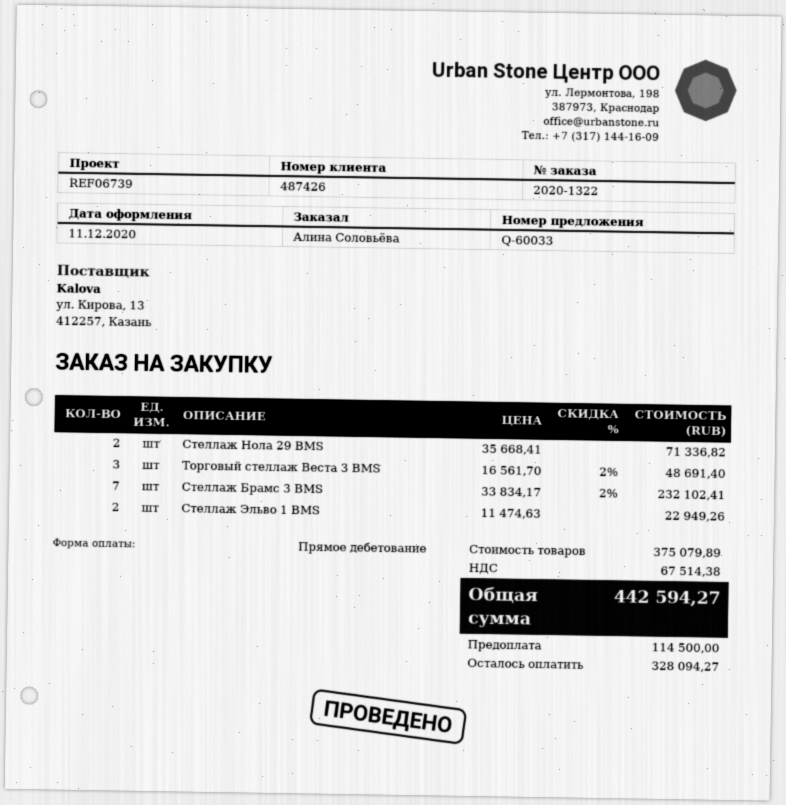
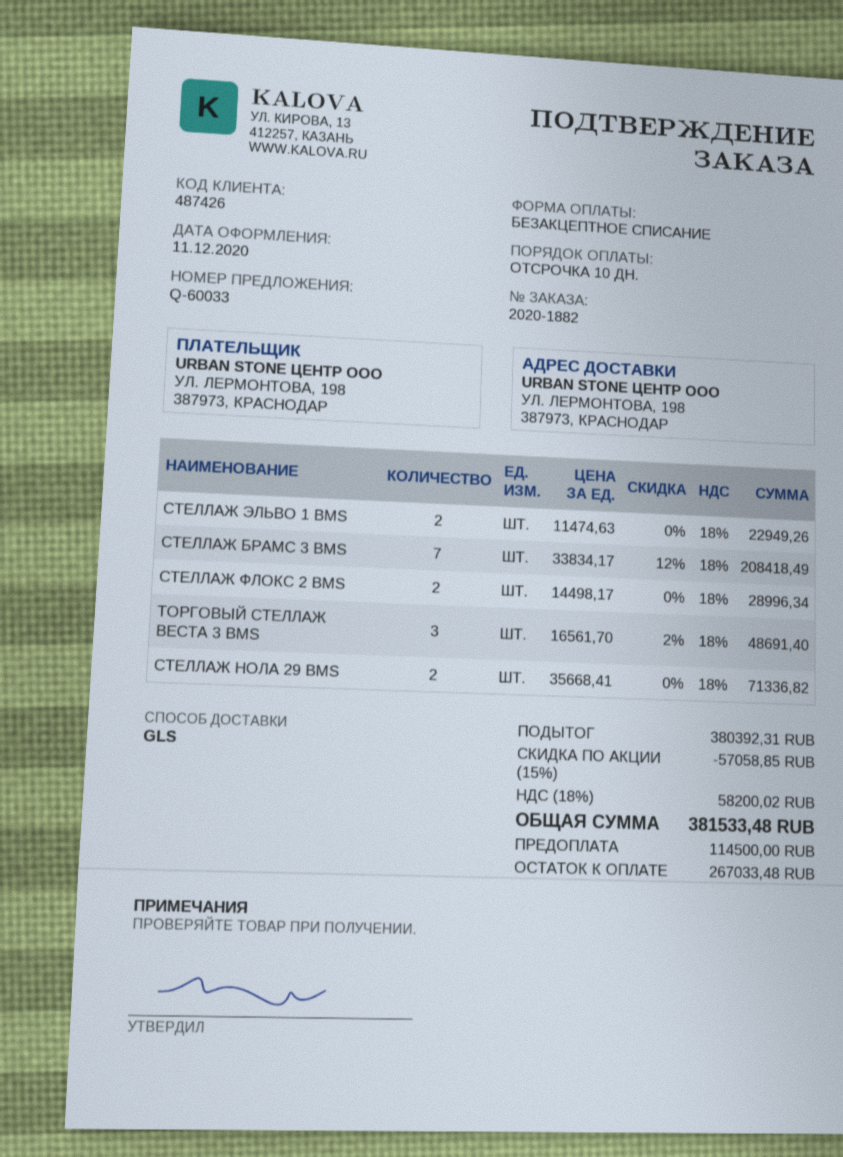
order number: 2020-1322 -> 2020-1882
Стеллаж Брамс 3 BMS: 7 x 33834.17 - 2% = 232102.41 -> 7 x 33834.17 - 12% = 208418.49
СТЕЛЛАЖ ФЛОКС 2 BMS: none -> 2 x 14498.17 = 28996.34
subtotal: 375079.89 -> 380392.31
discount: none -> 15% = 57058.85
tax: 67514.38 -> 58200.02
total: 442594.27 -> 381533.48
balance: 328094.27 -> 267033.48

